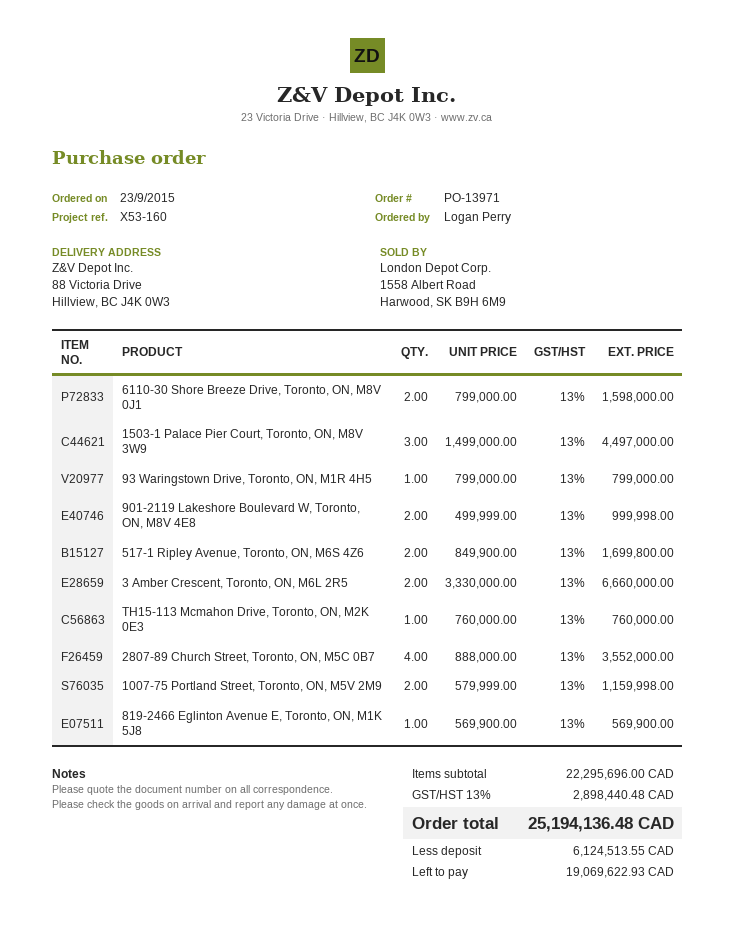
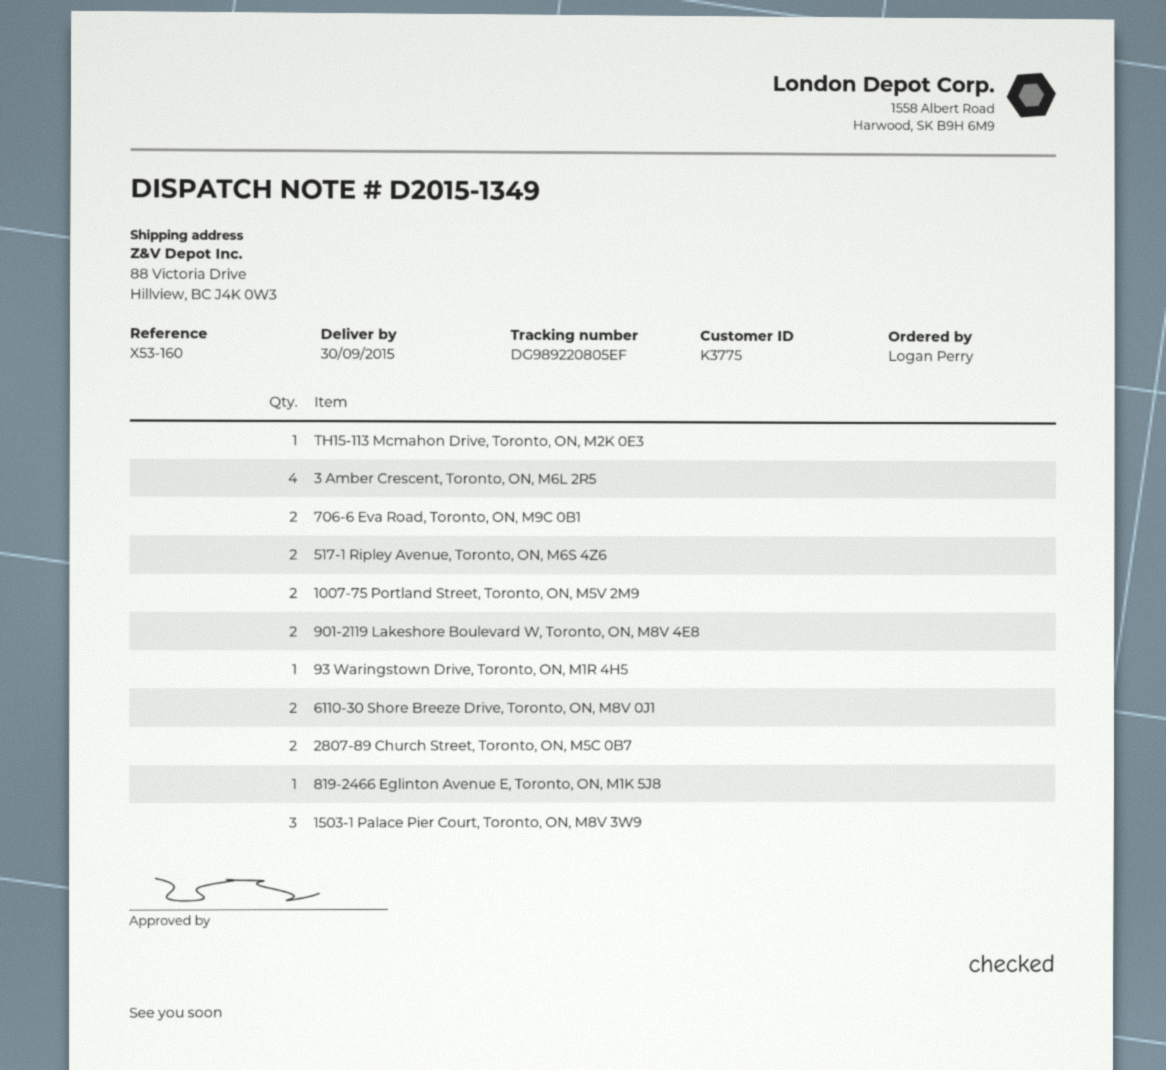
3 Amber Crescent, Toronto, ON, M6L 2R5: 2 -> 4
2807-89 Church Street, Toronto, ON, M5C 0B7: 4 -> 2
706-6 Eva Road, Toronto, ON, M9C 0B1: none -> 2

